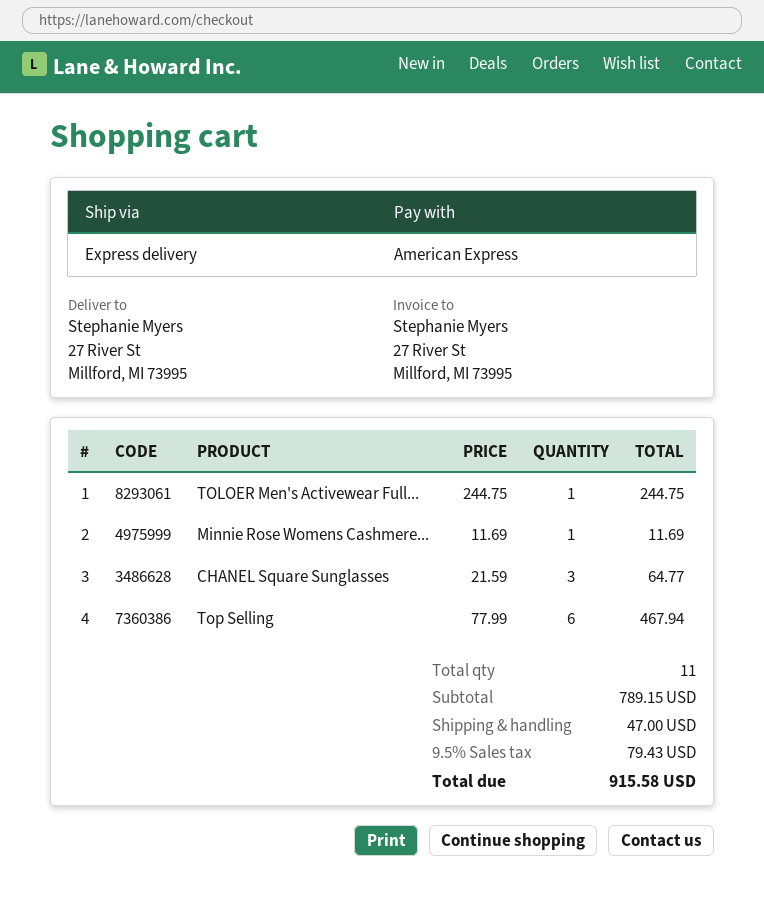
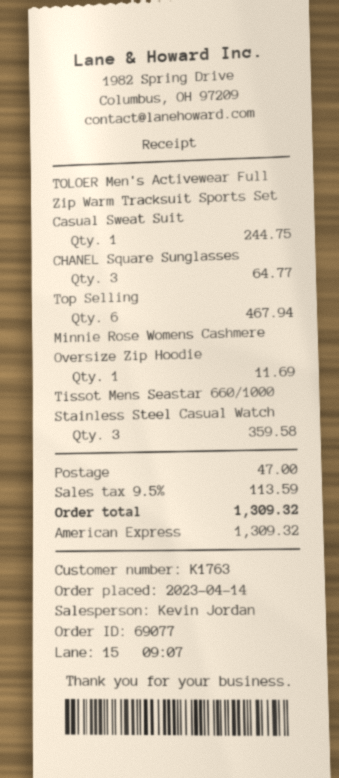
Tissot Mens Seastar 660/1000 Stainless Steel Casual Watch: none -> 3 for 359.58
tax: 9.5% = 79.43 -> 9.5% = 113.59
total: 915.58 -> 1309.32

